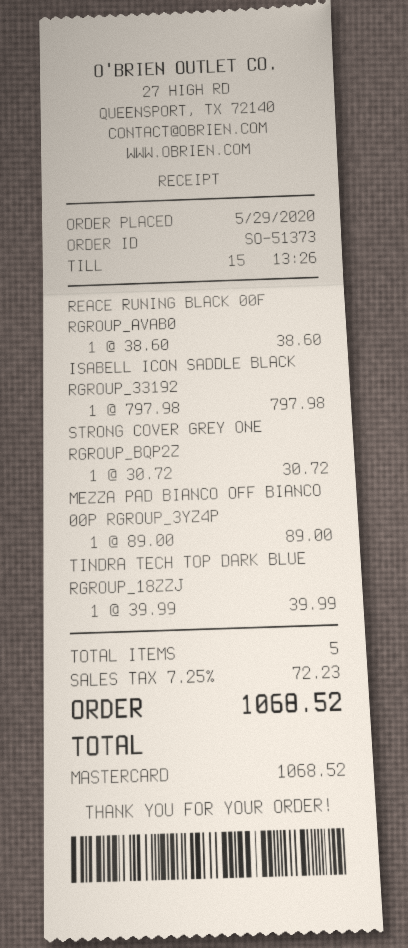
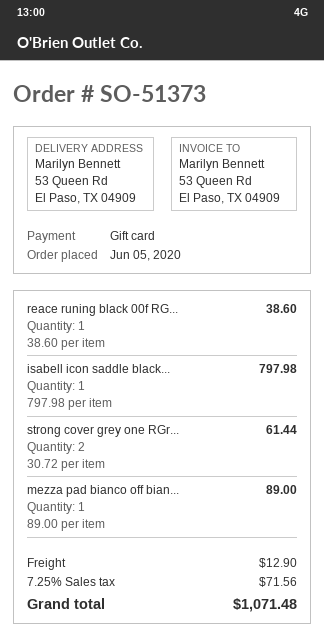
order date: 2020-05-29 -> 2020-06-05
payment method: Mastercard -> gift card
STRONG COVER GREY ONE RGROUP_BQP2Z: 1 x 30.72 = 30.72 -> 2 x 30.72 = 61.44
TINDRA TECH TOP DARK BLUE RGROUP_18ZZJ: 1 x 39.99 = 39.99 -> none
shipping: none -> 12.90
tax: 7.25% = 72.23 -> 7.25% = 71.56
total: 1068.52 -> 1071.48

